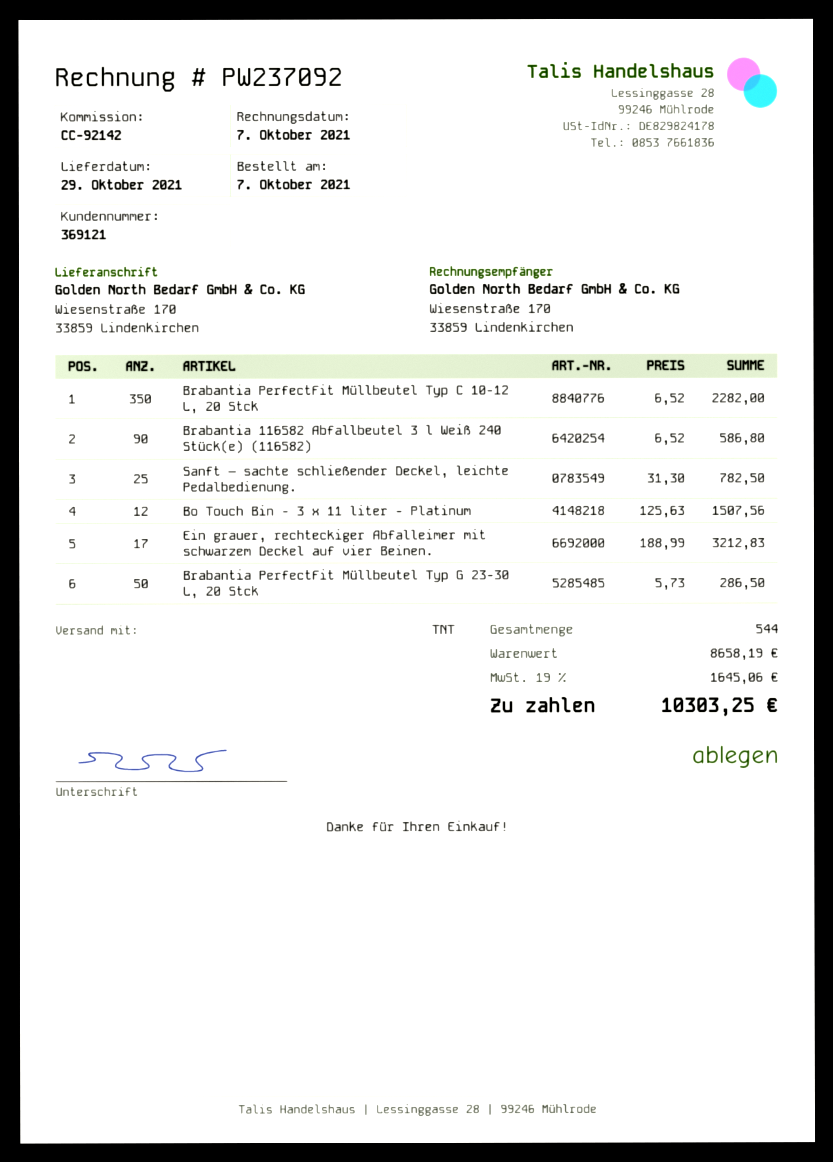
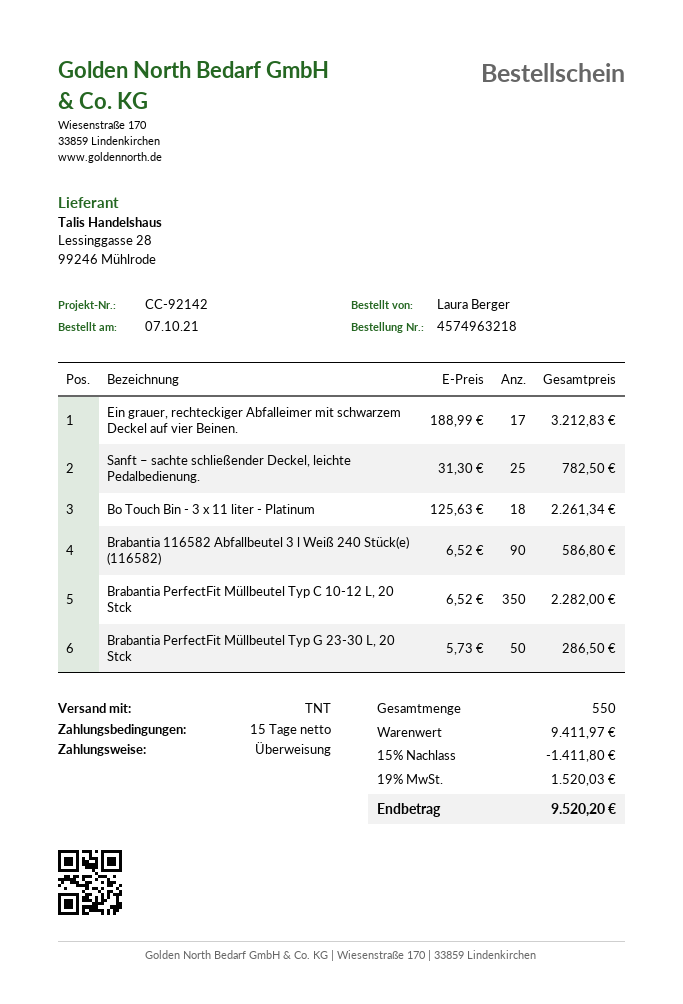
Bo Touch Bin - 3 x 11 liter - Platinum: 12 x 125.63 = 1507.56 -> 18 x 125.63 = 2261.34
total quantity: 544 -> 550
subtotal: 8658.19 -> 9411.97
discount: none -> 15% = 1411.80
tax: 19% = 1645.06 -> 19% = 1520.03
total: 10303.25 -> 9520.20

